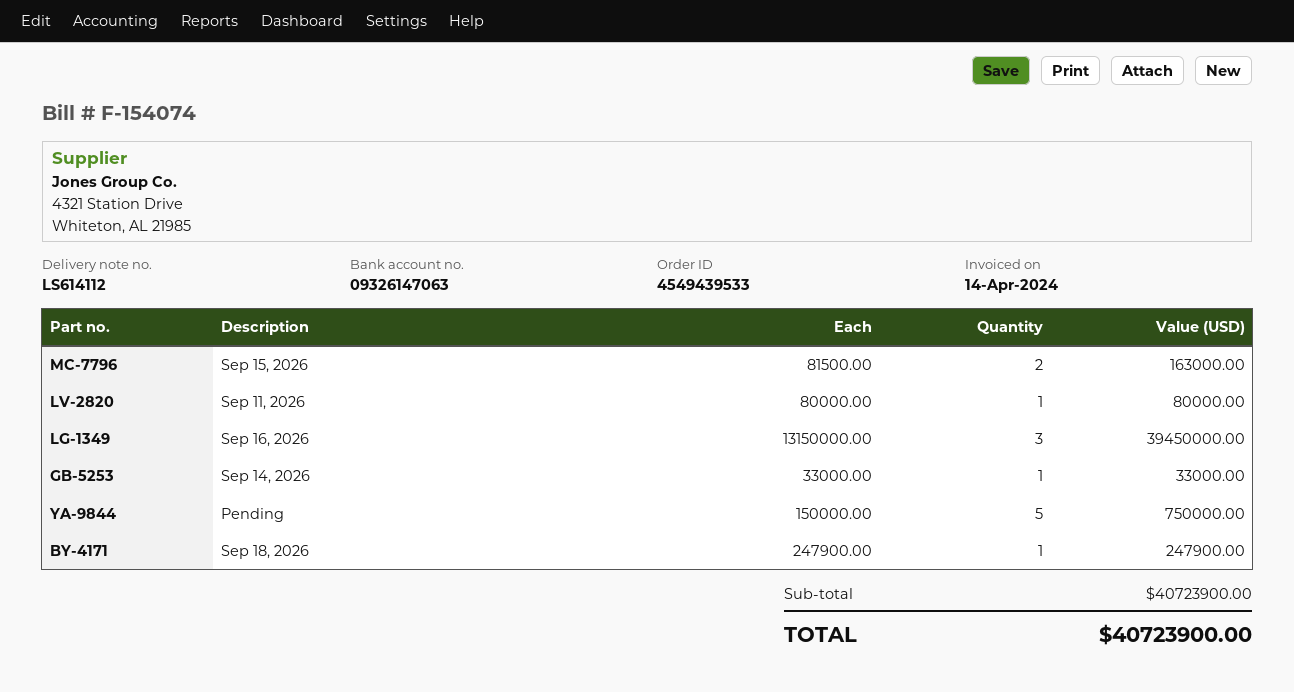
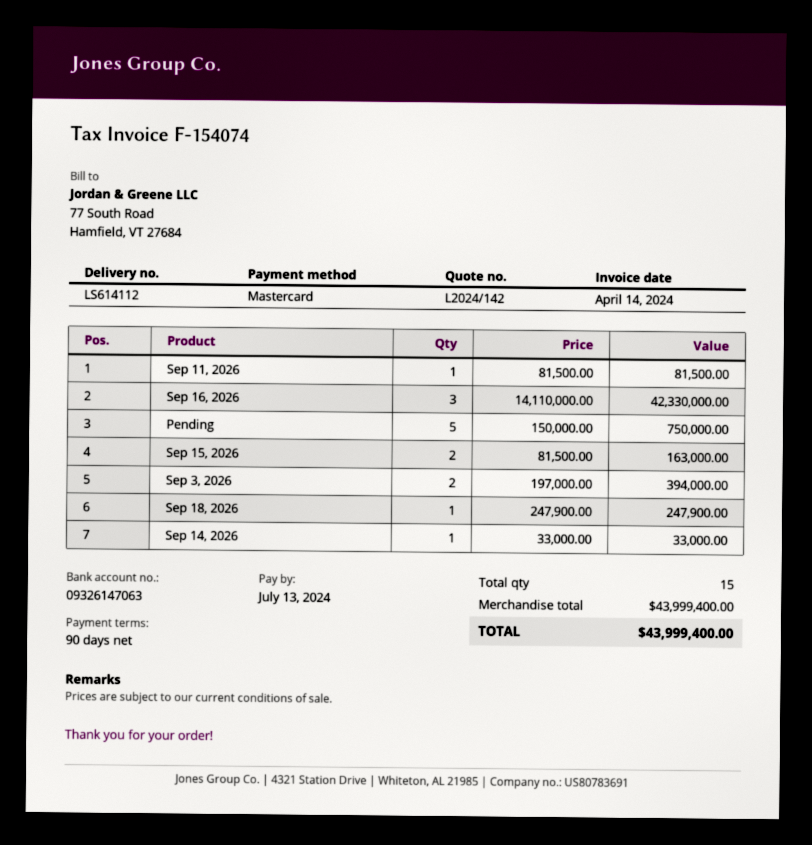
Sep 11, 2026: 1 x 80000.00 = 80000.00 -> 1 x 81500.00 = 81500.00
Sep 16, 2026: 3 x 13150000.00 = 39450000.00 -> 3 x 14110000.00 = 42330000.00
Sep 3, 2026: none -> 2 x 197000.00 = 394000.00
subtotal: 40723900.00 -> 43999400.00
total: 40723900.00 -> 43999400.00

